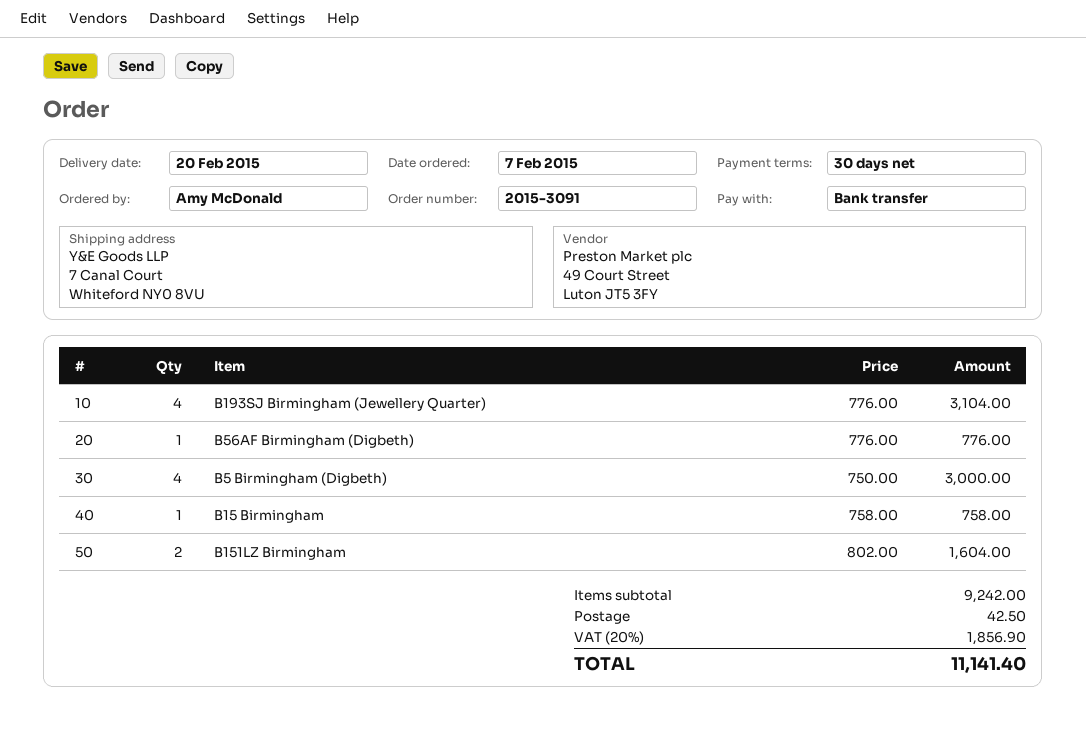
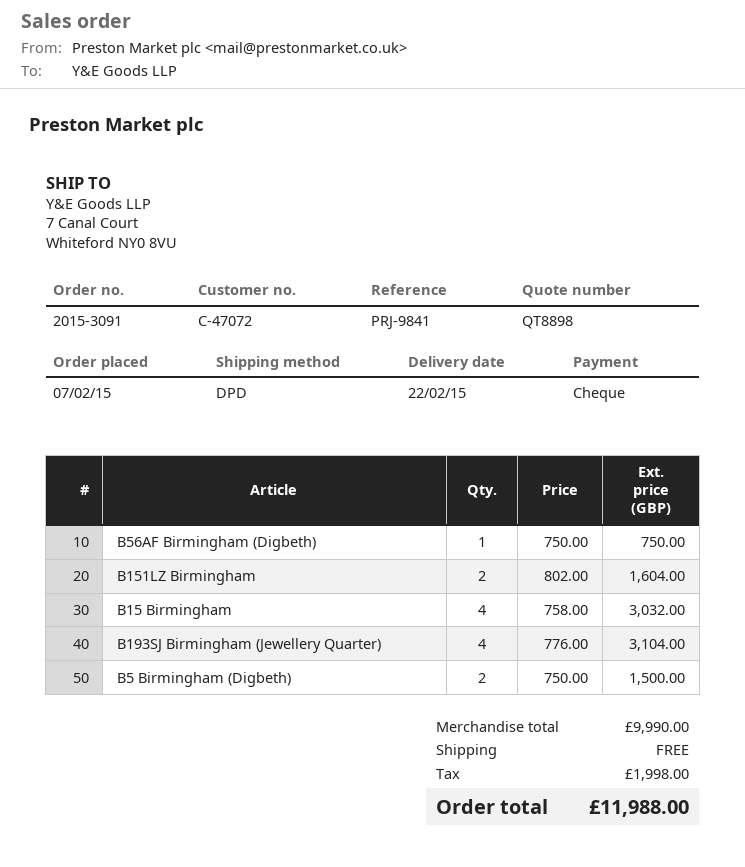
delivery date: 2015-02-20 -> 2015-02-22
payment method: bank transfer -> cheque
B56AF Birmingham (Digbeth): 1 x 776.00 = 776.00 -> 1 x 750.00 = 750.00
B5 Birmingham (Digbeth): 4 x 750.00 = 3000.00 -> 2 x 750.00 = 1500.00
B15 Birmingham: 1 x 758.00 = 758.00 -> 4 x 758.00 = 3032.00
subtotal: 9242.00 -> 9990.00
shipping: 42.50 -> 0.00
tax: 1856.90 -> 1998.00
total: 11141.40 -> 11988.00

